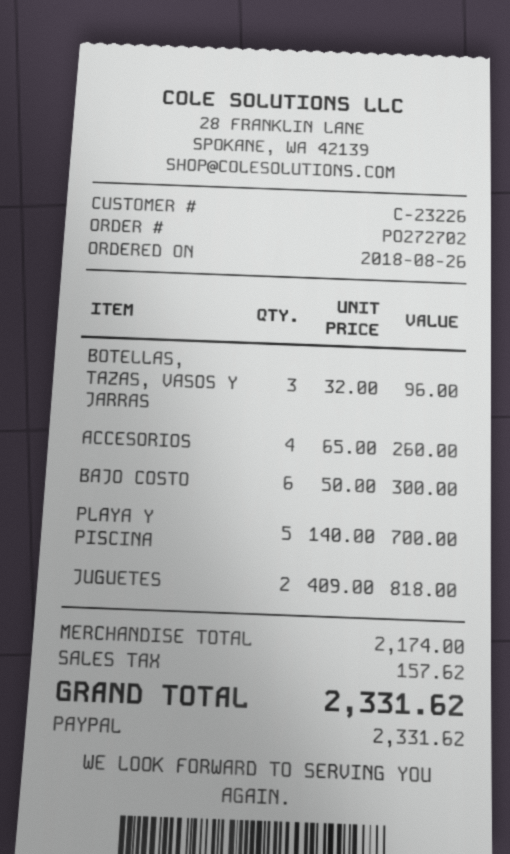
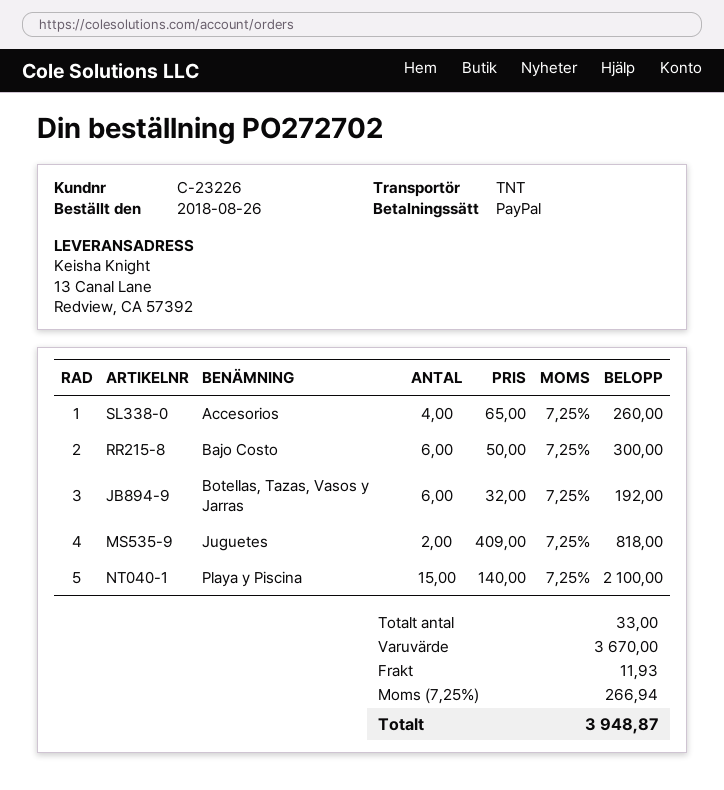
BOTELLAS, TAZAS, VASOS Y JARRAS: 3 x 32.00 = 96.00 -> 6 x 32.00 = 192.00
PLAYA Y PISCINA: 5 x 140.00 = 700.00 -> 15 x 140.00 = 2100.00
subtotal: 2174.00 -> 3670.00
shipping: none -> 11.93
tax: 157.62 -> 266.94
total: 2331.62 -> 3948.87

